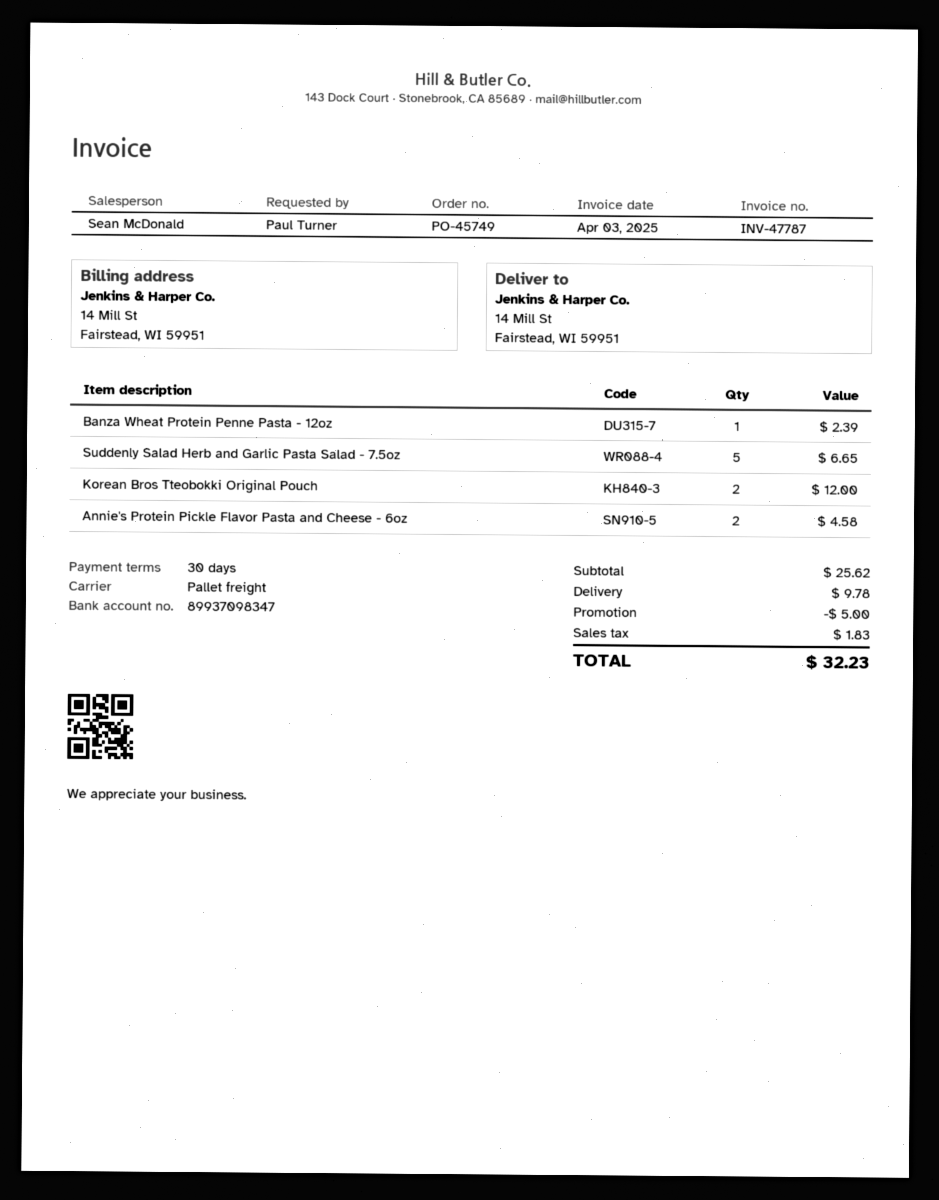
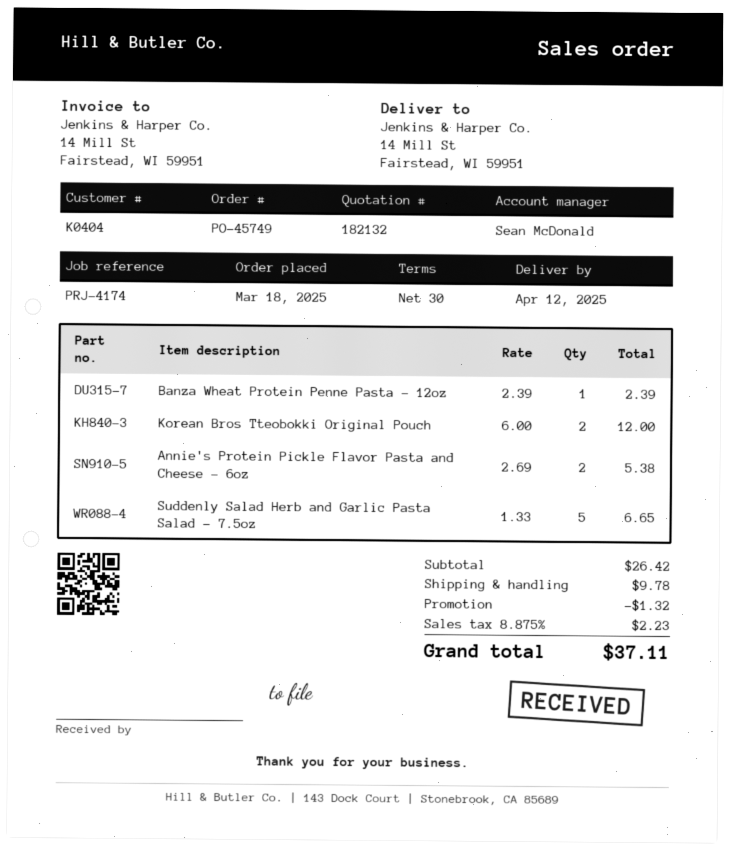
Annie's Protein Pickle Flavor Pasta and Cheese - 6oz: 2 for 4.58 -> 2 for 5.38
subtotal: 25.62 -> 26.42
discount: 5.00 -> 1.32
tax: 1.83 -> 2.23
total: 32.23 -> 37.11

